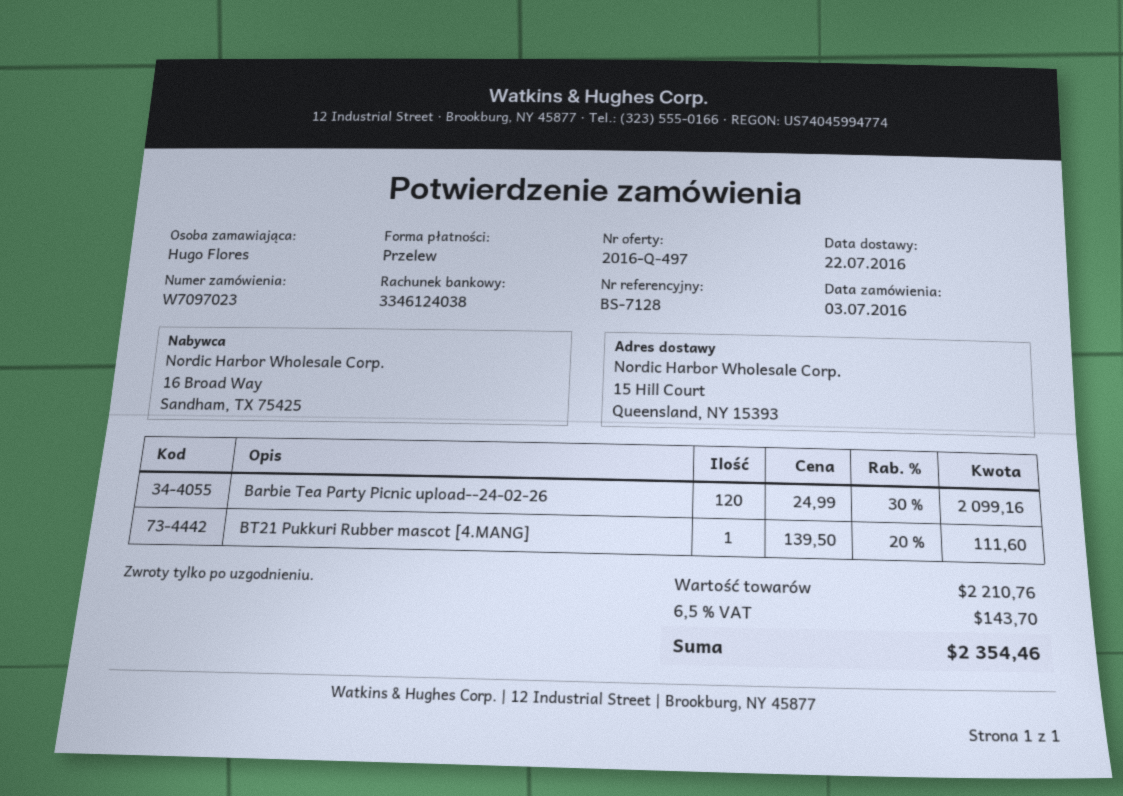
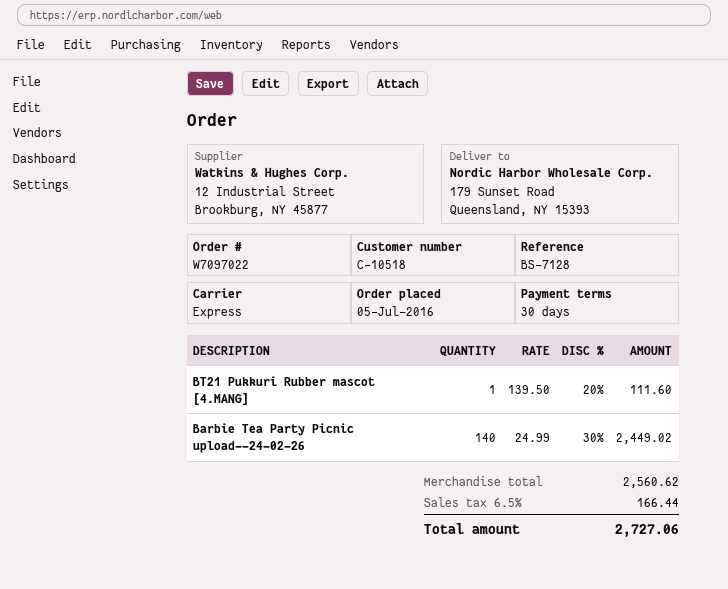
order number: W7097023 -> W7097022
order date: 2016-07-03 -> 2016-07-05
ship to: 15 Hill Court, Queensland, NY 15393 -> 179 Sunset Road, Queensland, NY 15393
Barbie Tea Party Picnic upload--24-02-26: 120 x 24.99 - 30% = 2099.16 -> 140 x 24.99 - 30% = 2449.02
subtotal: 2210.76 -> 2560.62
tax: 6.5% = 143.70 -> 6.5% = 166.44
total: 2354.46 -> 2727.06

